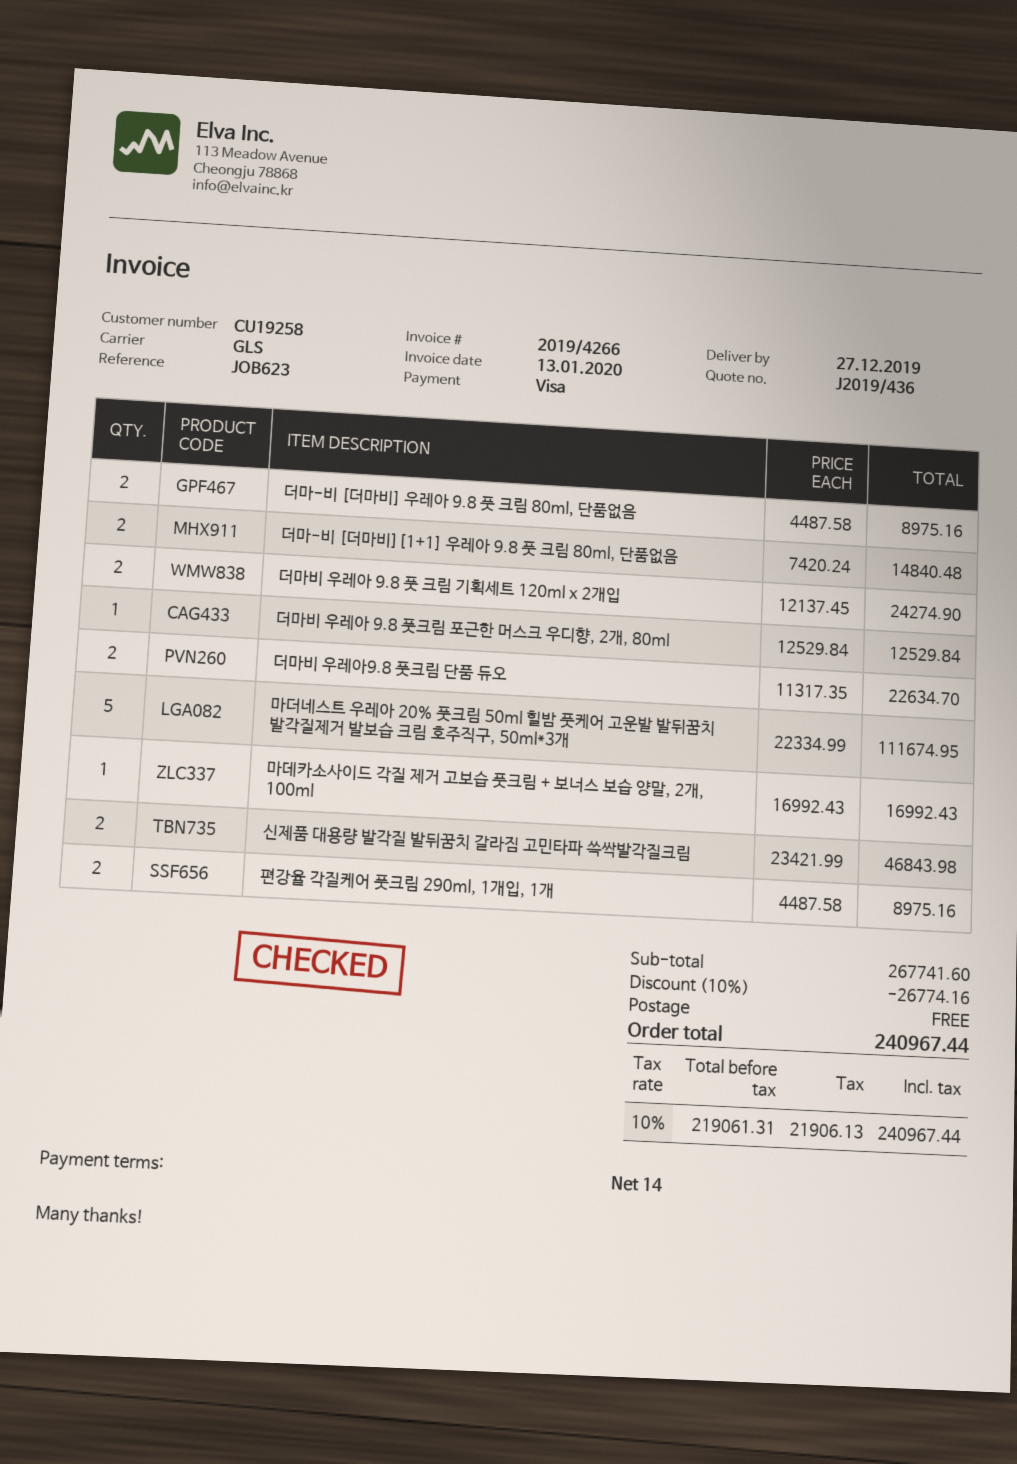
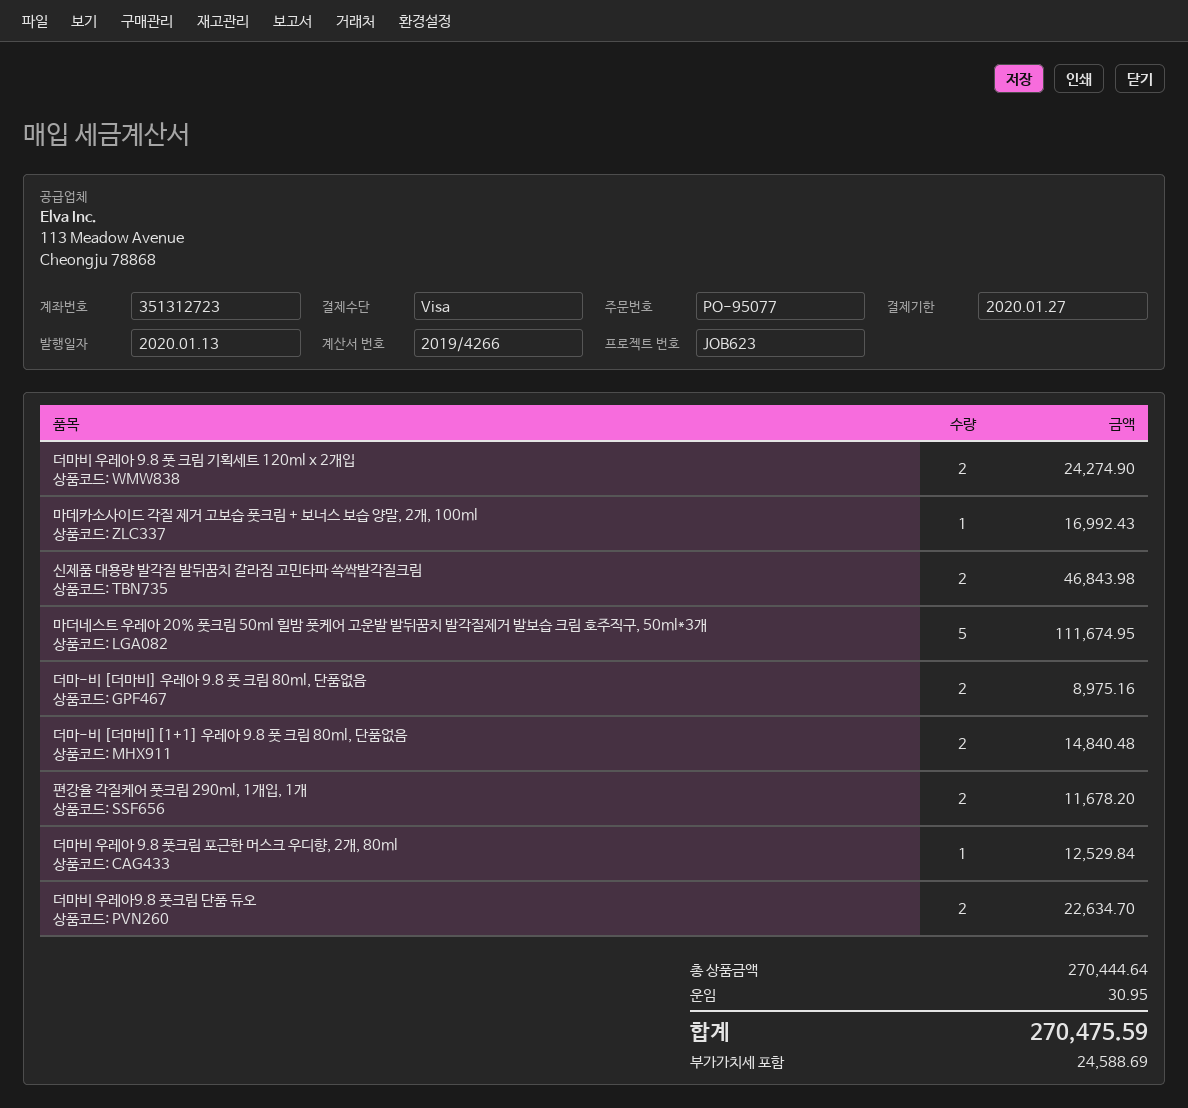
편강율 각질케어 풋크림 290ml, 1개입, 1개: 2 for 8975.16 -> 2 for 11678.20
subtotal: 267741.60 -> 270444.64
discount: 10% = 26774.16 -> none
shipping: 0.00 -> 30.95
tax: 21906.13 -> 24588.69
total: 240967.44 -> 270475.59

